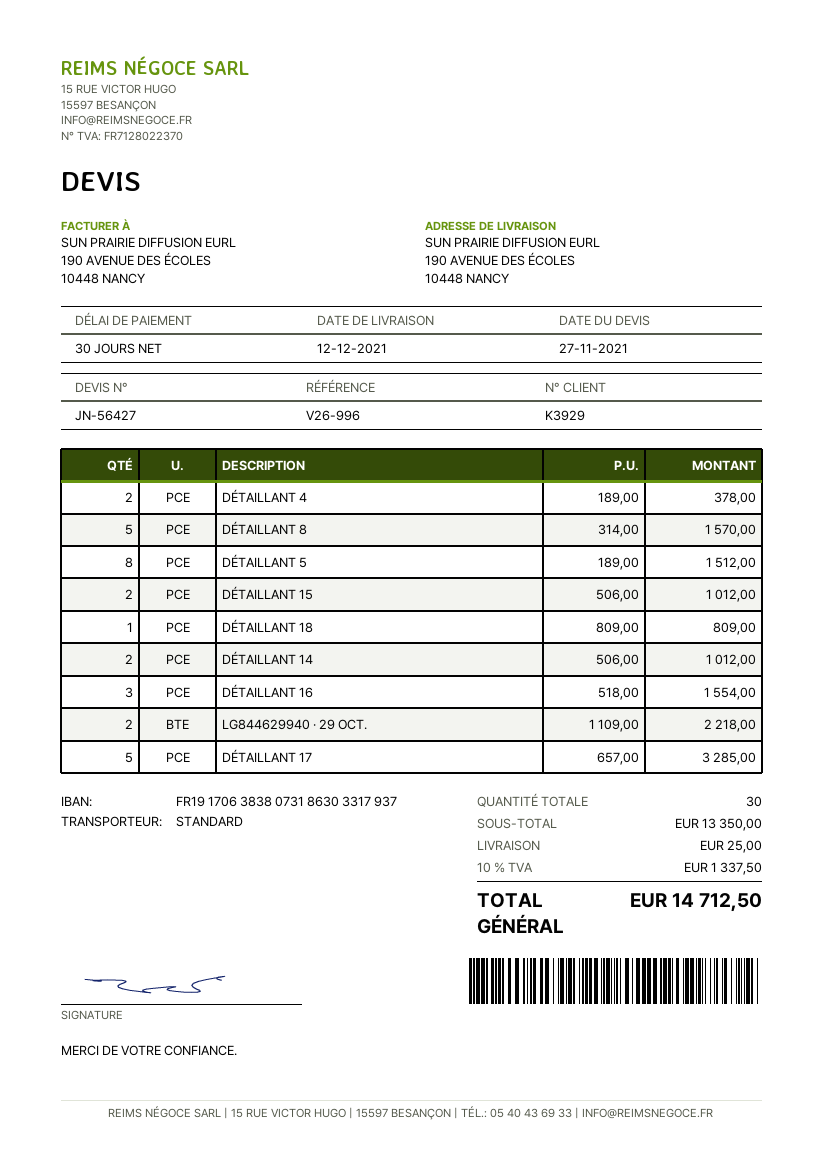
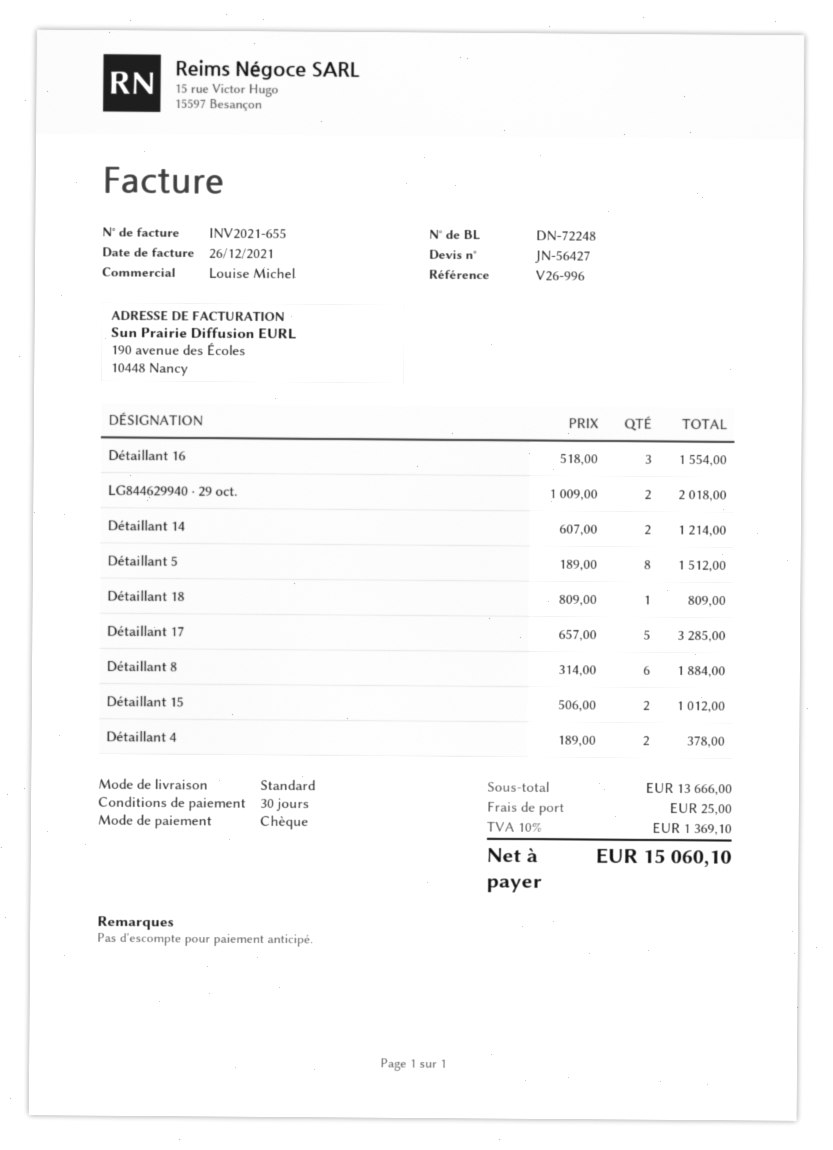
DÉTAILLANT 8: 5 x 314.00 = 1570.00 -> 6 x 314.00 = 1884.00
DÉTAILLANT 14: 2 x 506.00 = 1012.00 -> 2 x 607.00 = 1214.00
LG844629940 · 29 OCT.: 2 x 1109.00 = 2218.00 -> 2 x 1009.00 = 2018.00
subtotal: 13350.00 -> 13666.00
tax: 10% = 1337.50 -> 10% = 1369.10
total: 14712.50 -> 15060.10

